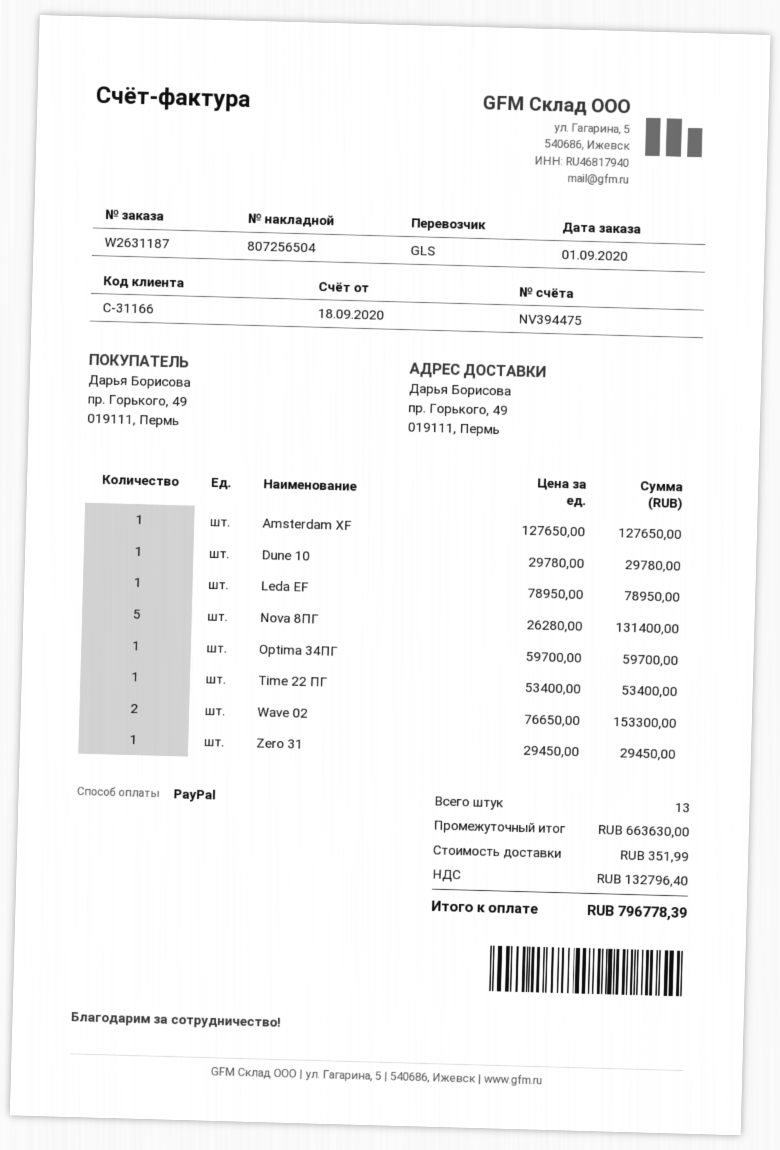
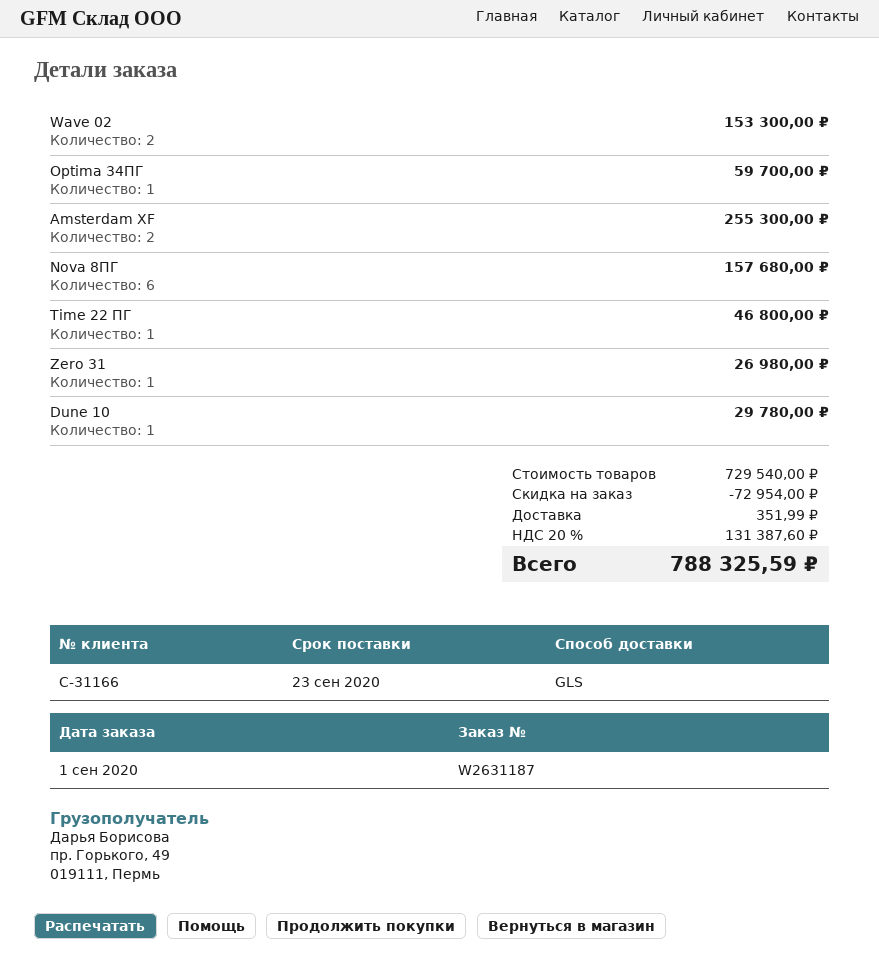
Amsterdam XF: 1 for 127650.00 -> 2 for 255300.00
Leda EF: 1 for 78950.00 -> none
Nova 8ПГ: 5 for 131400.00 -> 6 for 157680.00
Time 22 ПГ: 1 for 53400.00 -> 1 for 46800.00
Zero 31: 1 for 29450.00 -> 1 for 26980.00
subtotal: 663630.00 -> 729540.00
discount: none -> 72954.00
tax: 132796.40 -> 131387.60
total: 796778.39 -> 788325.59

